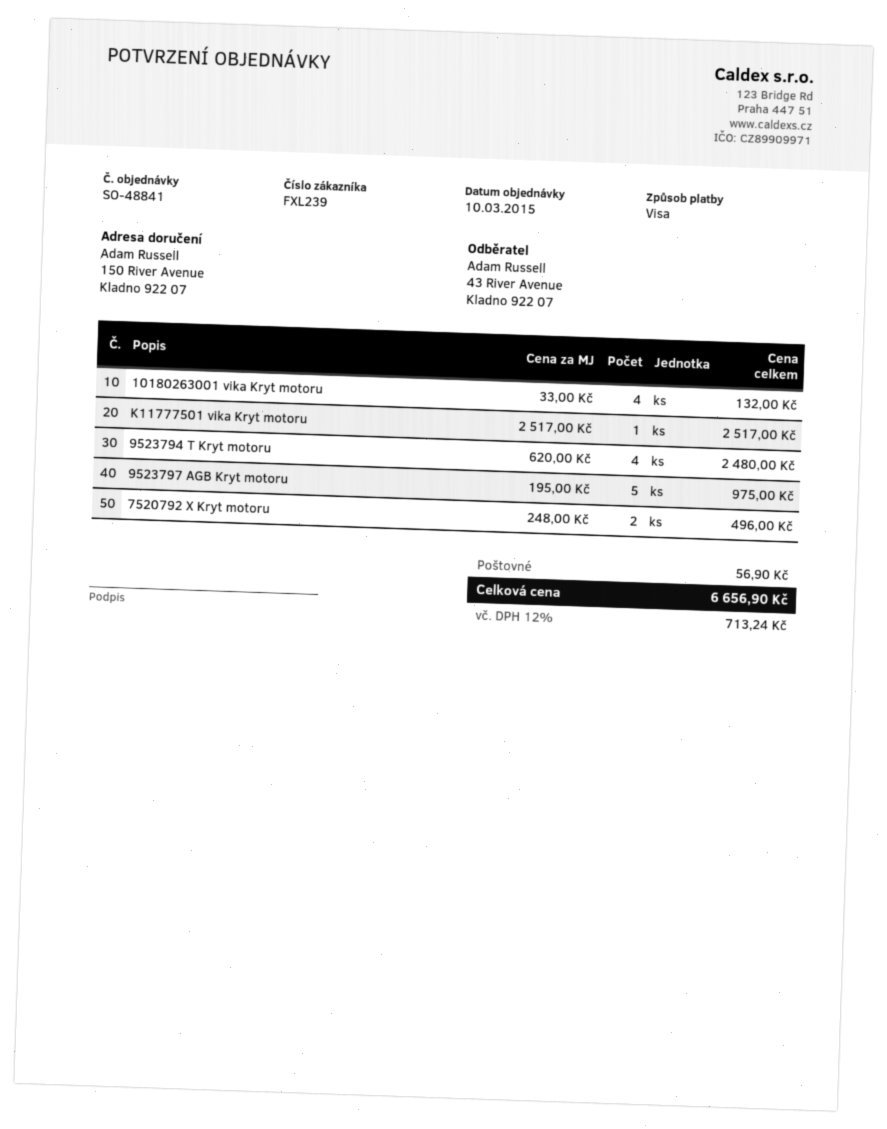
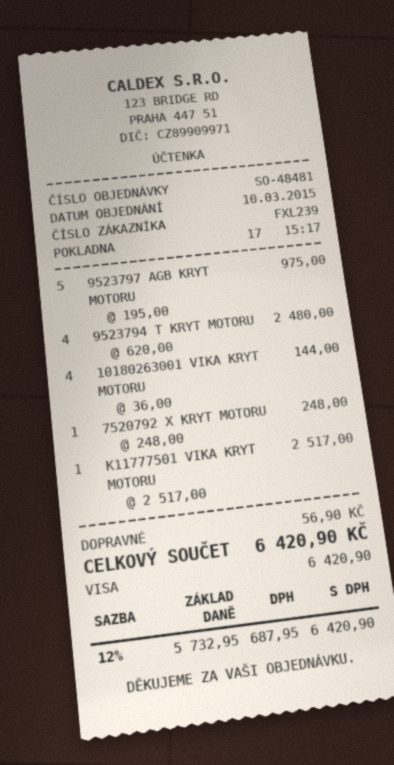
order number: SO-48841 -> SO-48481
10180263001 vika Kryt motoru: 4 x 33.00 = 132.00 -> 4 x 36.00 = 144.00
7520792 X Kryt motoru: 2 x 248.00 = 496.00 -> 1 x 248.00 = 248.00
tax: 12% = 713.24 -> 12% = 687.95
total: 6656.90 -> 6420.90

